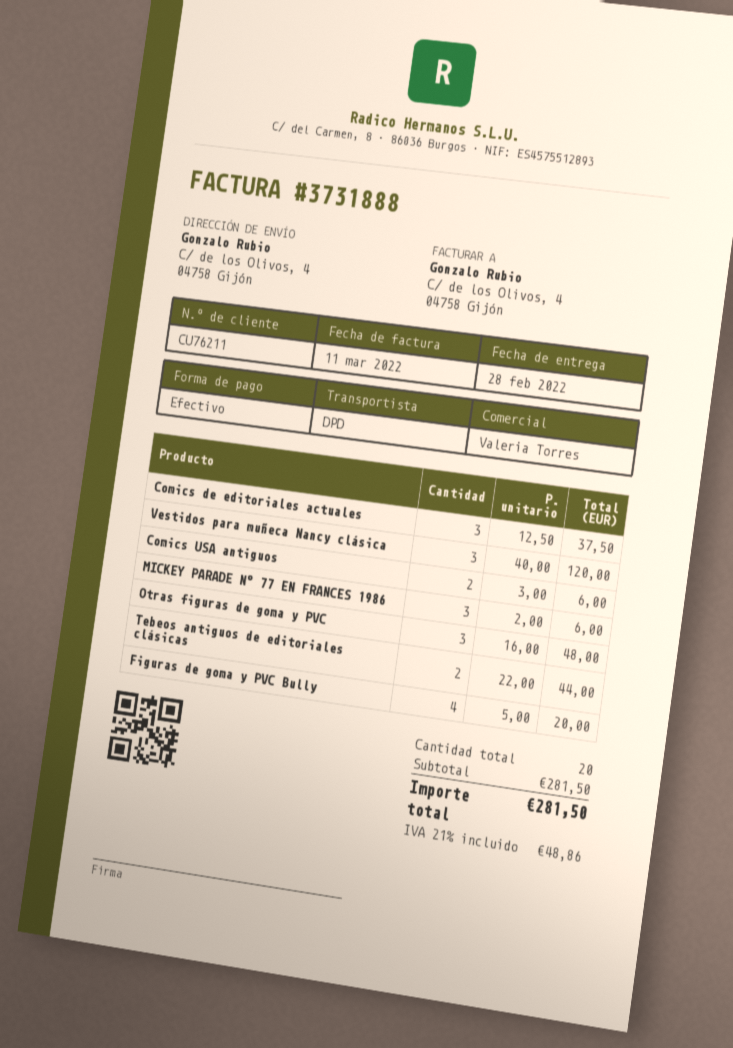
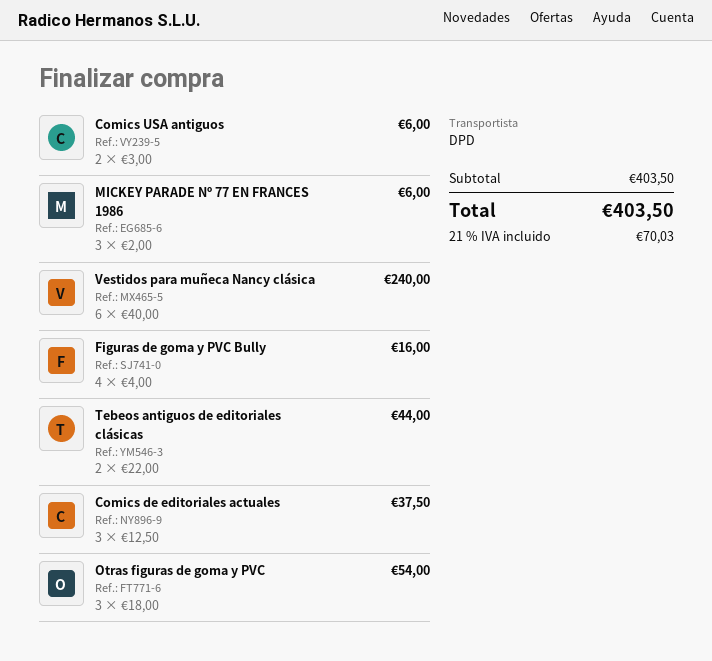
Vestidos para muñeca Nancy clásica: 3 x 40.00 = 120.00 -> 6 x 40.00 = 240.00
Otras figuras de goma y PVC: 3 x 16.00 = 48.00 -> 3 x 18.00 = 54.00
Figuras de goma y PVC Bully: 4 x 5.00 = 20.00 -> 4 x 4.00 = 16.00
subtotal: 281.50 -> 403.50
tax: 21% = 48.86 -> 21% = 70.03
total: 281.50 -> 403.50

